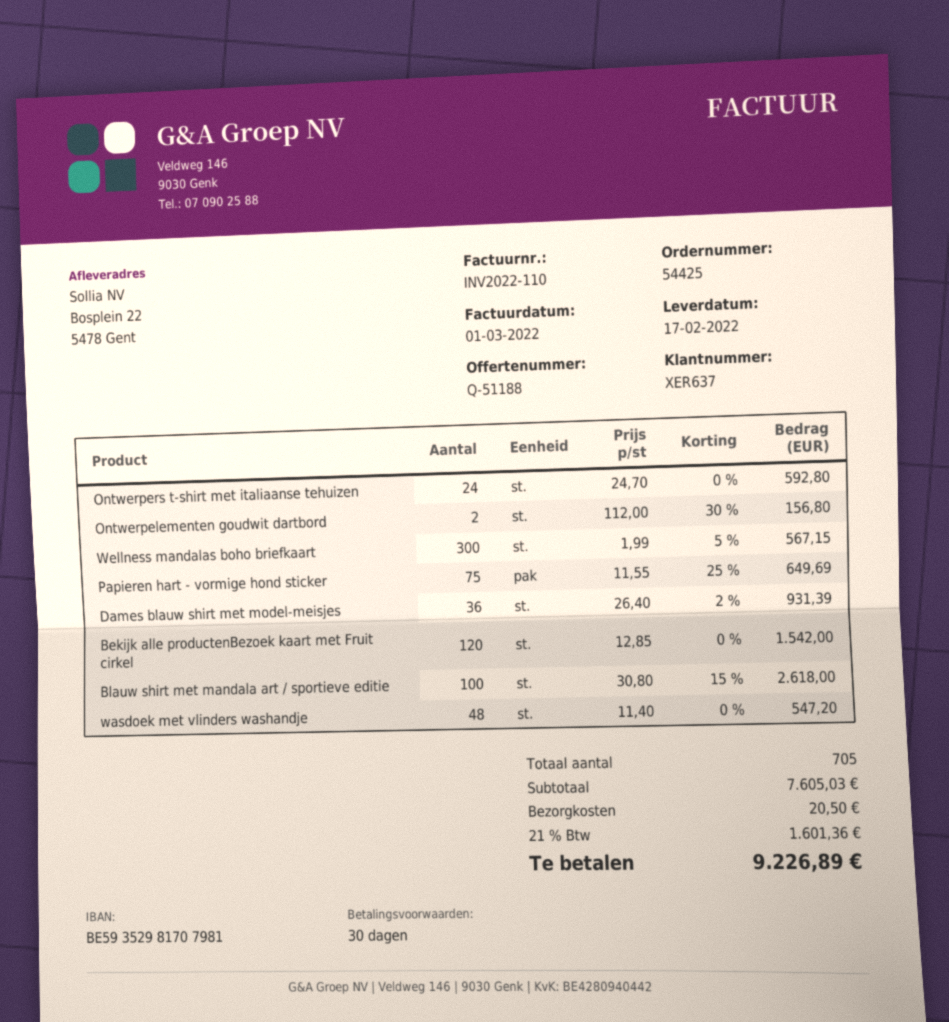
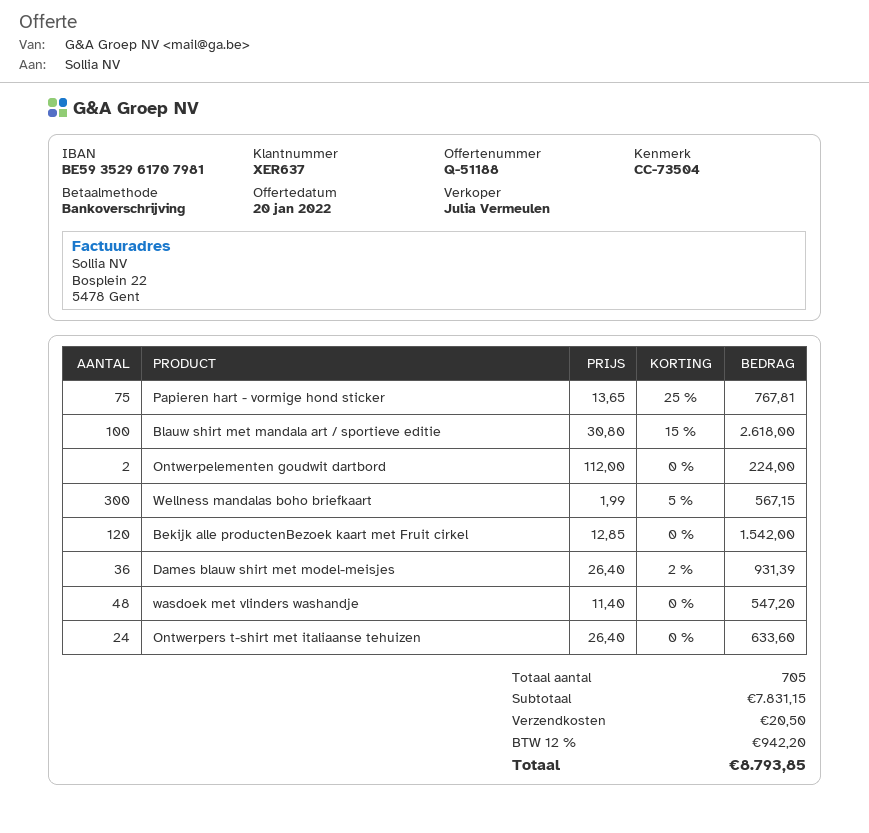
bank account: BE59352981707981 -> BE59352961707981
Ontwerpers t-shirt met italiaanse tehuizen: 24 x 24.70 = 592.80 -> 24 x 26.40 = 633.60
Ontwerpelementen goudwit dartbord: 2 x 112.00 - 30% = 156.80 -> 2 x 112.00 = 224.00
Papieren hart - vormige hond sticker: 75 x 11.55 - 25% = 649.69 -> 75 x 13.65 - 25% = 767.81
subtotal: 7605.03 -> 7831.15
tax: 21% = 1601.36 -> 12% = 942.20
total: 9226.89 -> 8793.85

